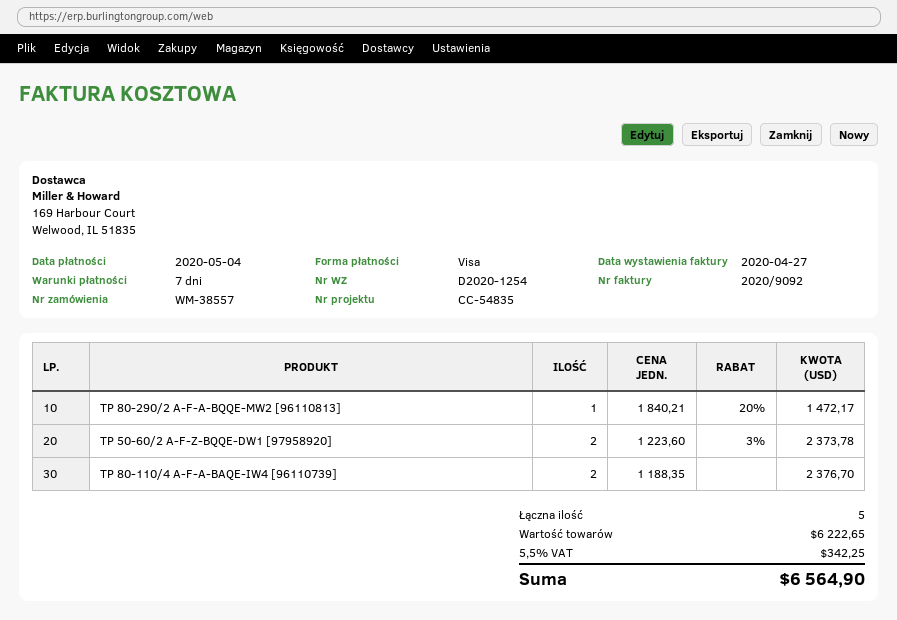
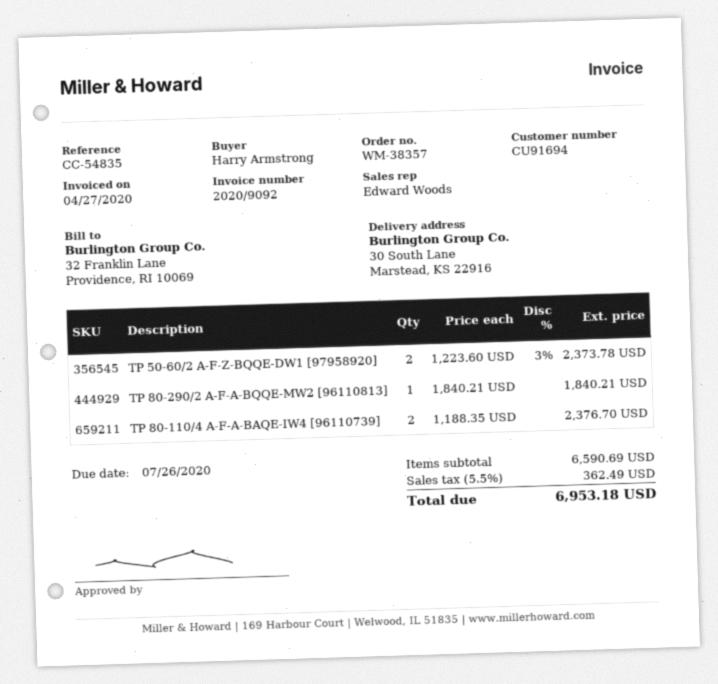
order number: WM-38557 -> WM-38357
due date: 2020-05-04 -> 2020-07-26
TP 80-290/2 A-F-A-BQQE-MW2 [96110813]: 1 x 1840.21 - 20% = 1472.17 -> 1 x 1840.21 = 1840.21
subtotal: 6222.65 -> 6590.69
tax: 5.5% = 342.25 -> 5.5% = 362.49
total: 6564.90 -> 6953.18

